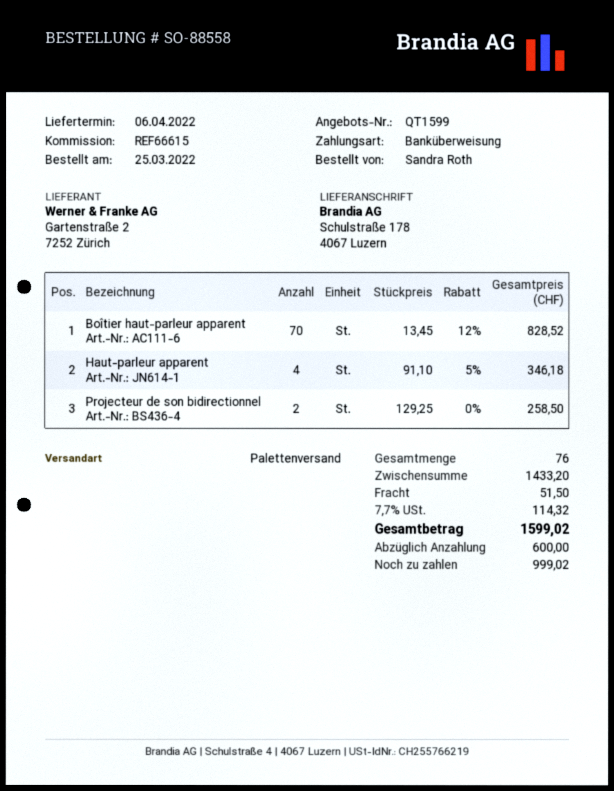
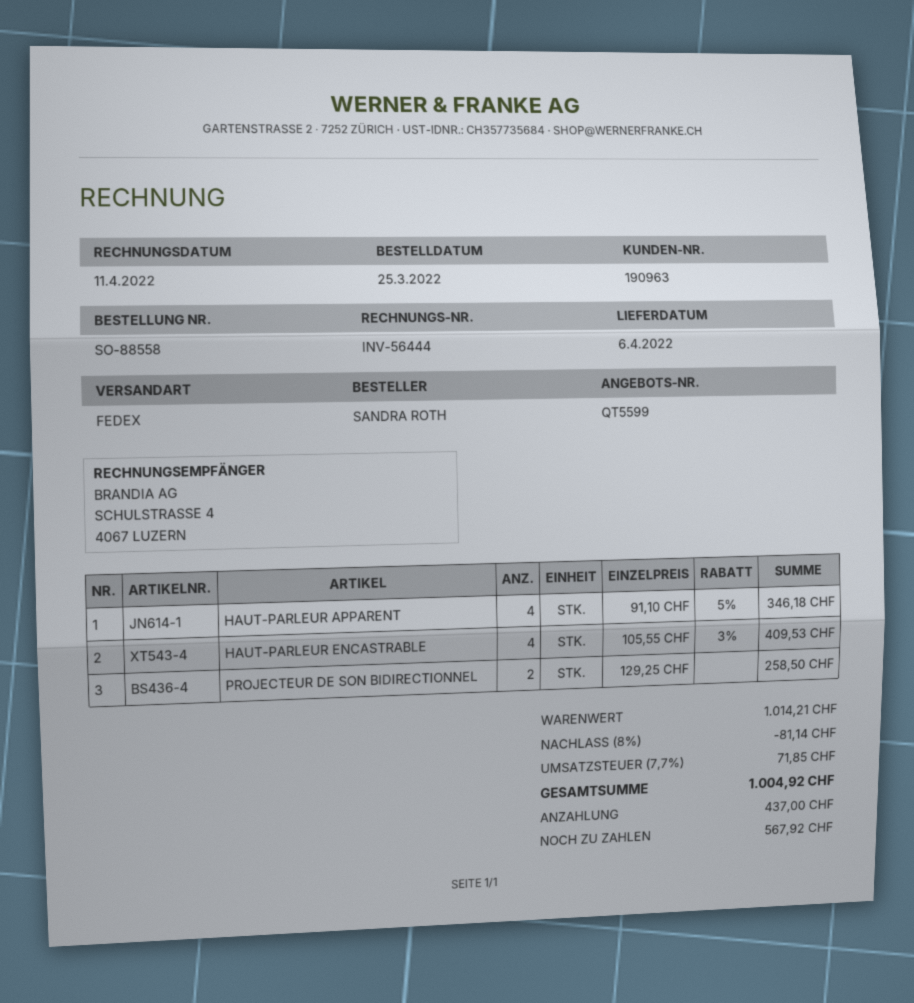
quote number: QT1599 -> QT5599
shipping method: pallet freight -> FedEx
Boîtier haut-parleur apparent: 70 x 13.45 - 12% = 828.52 -> none
HAUT-PARLEUR ENCASTRABLE: none -> 4 x 105.55 - 3% = 409.53
subtotal: 1433.20 -> 1014.21
discount: none -> 8% = 81.14
shipping: 51.50 -> none
tax: 7.7% = 114.32 -> 7.7% = 71.85
total: 1599.02 -> 1004.92
deposit: 600.00 -> 437.00
balance: 999.02 -> 567.92

